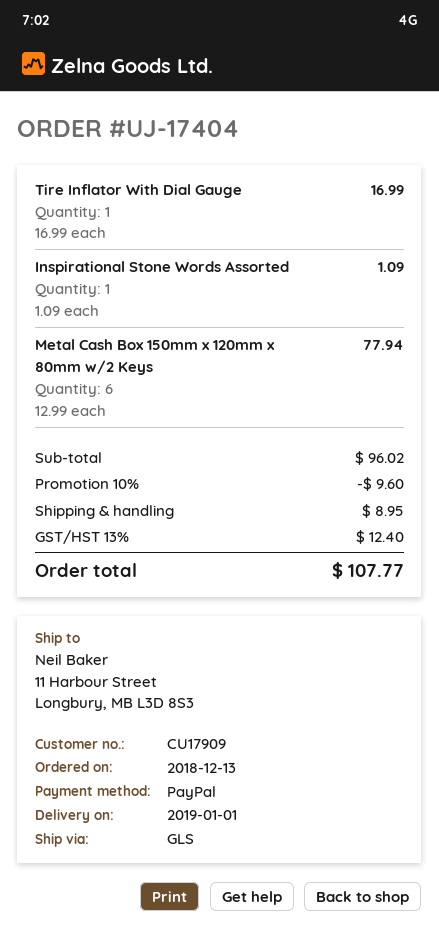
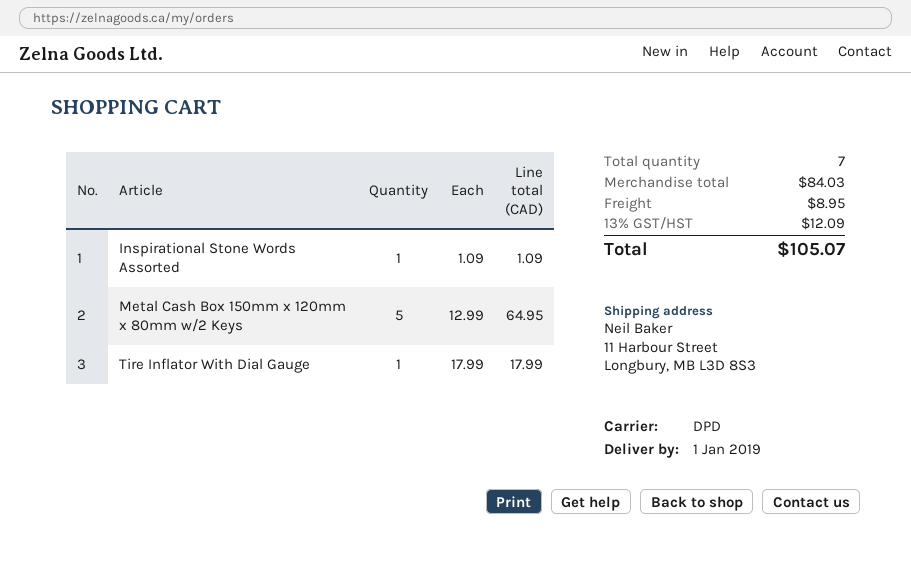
shipping method: GLS -> DPD
Tire Inflator With Dial Gauge: 1 x 16.99 = 16.99 -> 1 x 17.99 = 17.99
Metal Cash Box 150mm x 120mm x 80mm w/2 Keys: 6 x 12.99 = 77.94 -> 5 x 12.99 = 64.95
subtotal: 96.02 -> 84.03
discount: 10% = 9.60 -> none
tax: 13% = 12.40 -> 13% = 12.09
total: 107.77 -> 105.07

